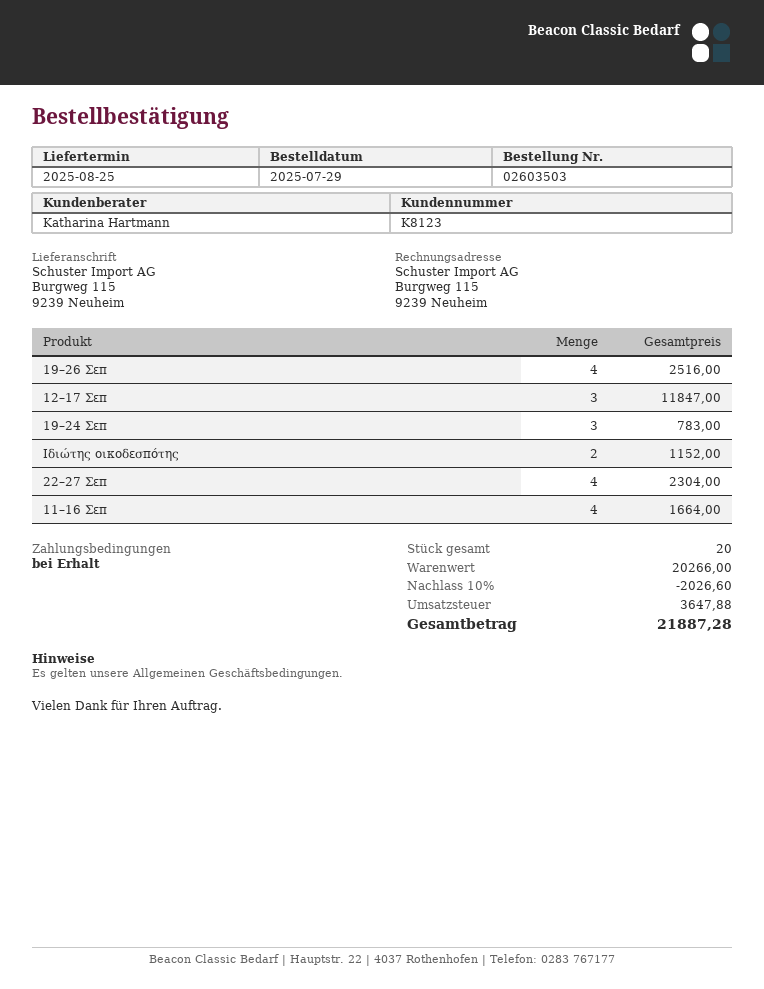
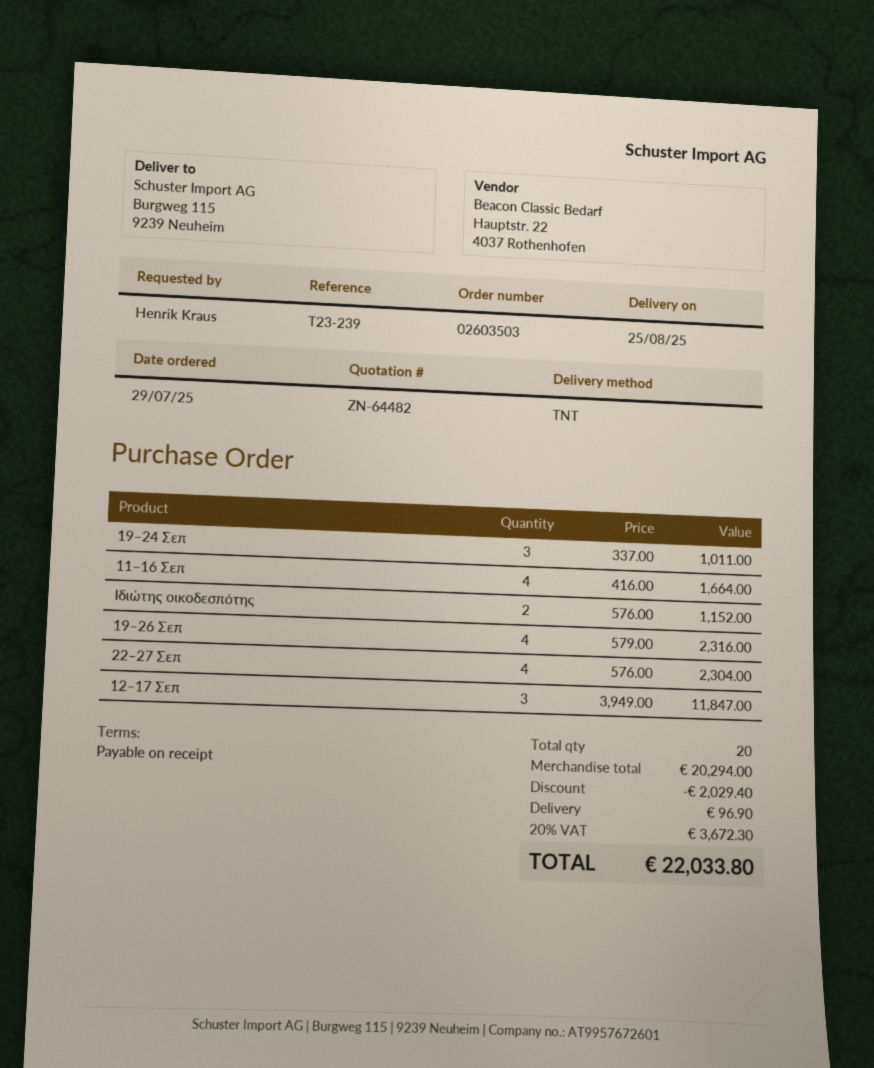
19–26 Σεπ: 4 for 2516.00 -> 4 for 2316.00
19–24 Σεπ: 3 for 783.00 -> 3 for 1011.00
subtotal: 20266.00 -> 20294.00
discount: 2026.60 -> 2029.40
shipping: none -> 96.90
tax: 3647.88 -> 3672.30
total: 21887.28 -> 22033.80

